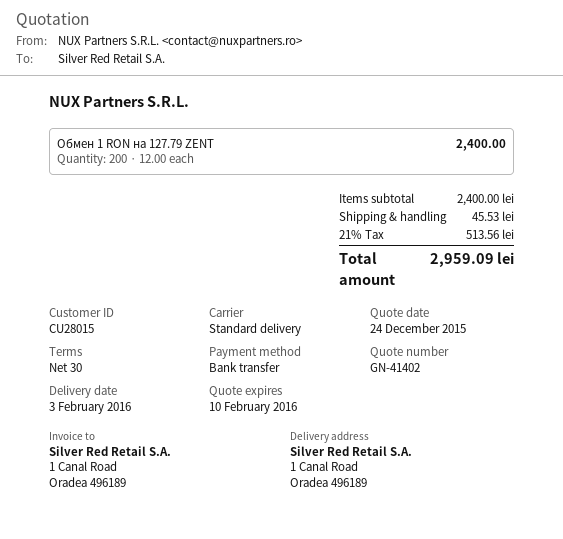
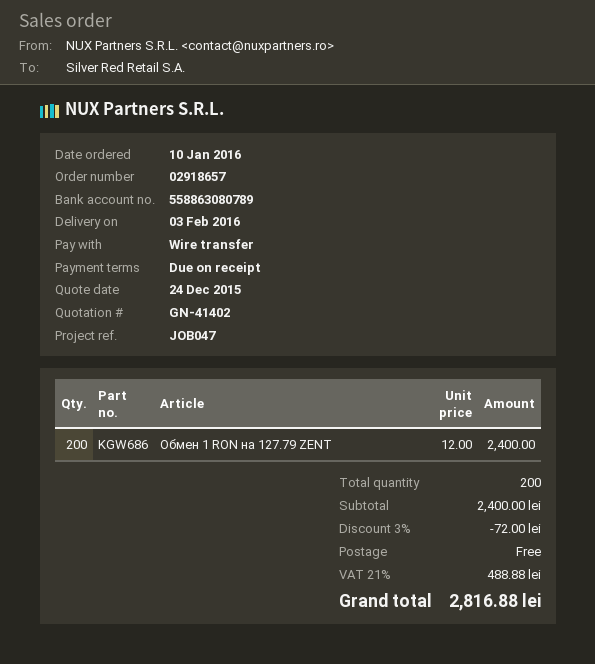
payment terms: 30 days -> on receipt
discount: none -> 3% = 72.00
shipping: 45.53 -> 0.00
tax: 21% = 513.56 -> 21% = 488.88
total: 2959.09 -> 2816.88

